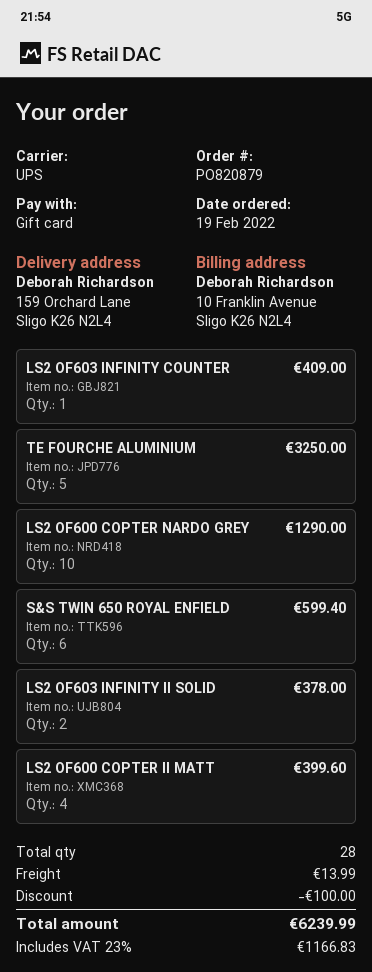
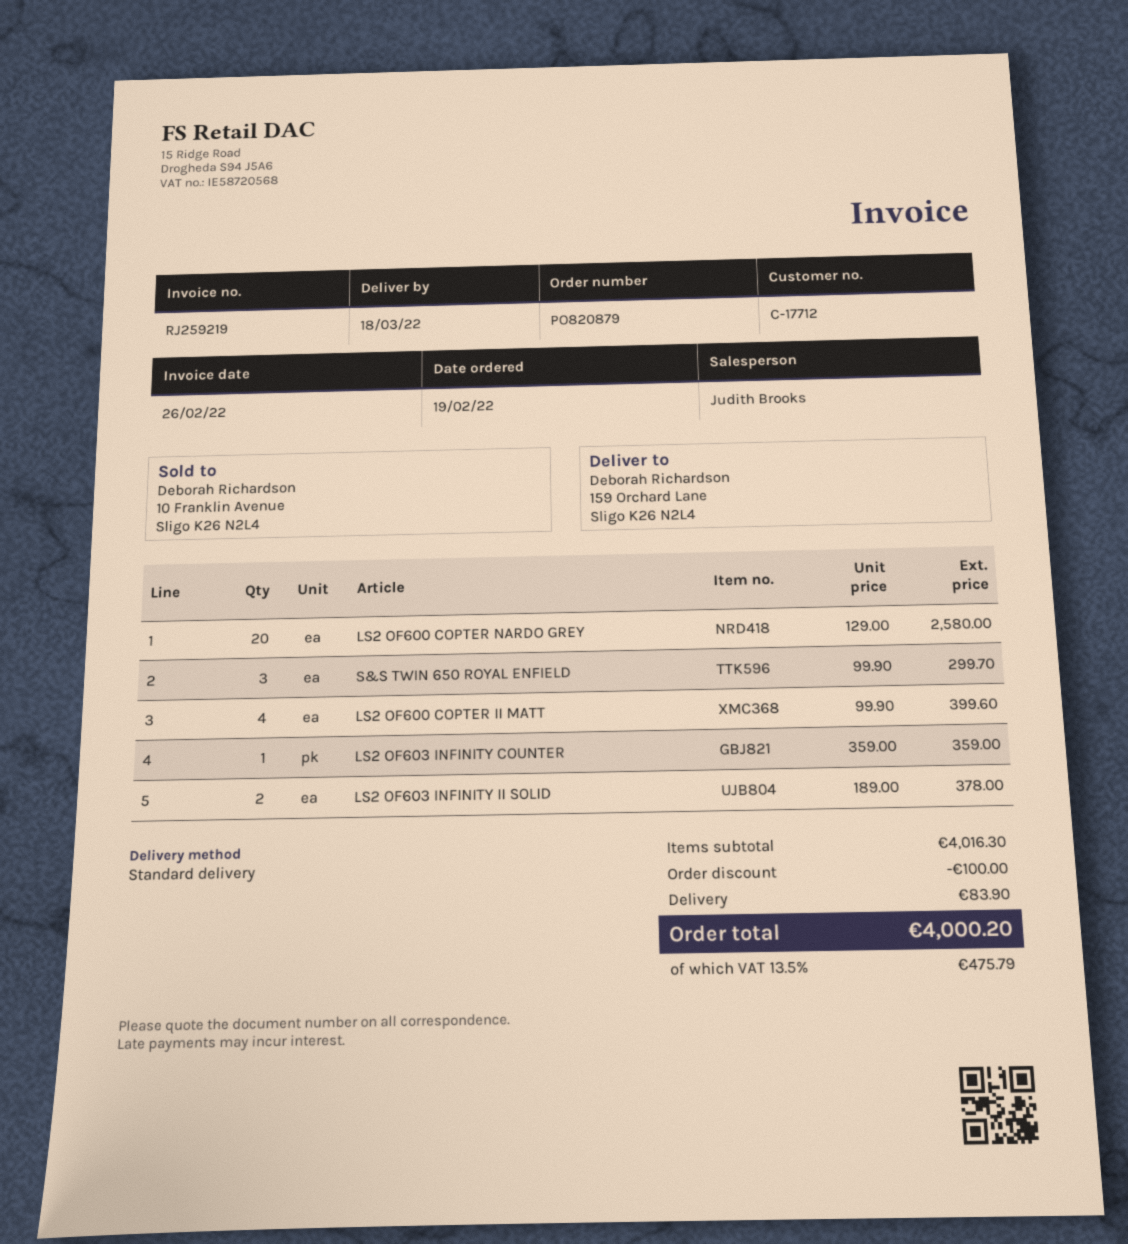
shipping method: UPS -> standard
LS2 OF603 INFINITY COUNTER: 1 for 409.00 -> 1 for 359.00
TE FOURCHE ALUMINIUM: 5 for 3250.00 -> none
LS2 OF600 COPTER NARDO GREY: 10 for 1290.00 -> 20 for 2580.00
S&S TWIN 650 ROYAL ENFIELD: 6 for 599.40 -> 3 for 299.70
shipping: 13.99 -> 83.90
tax: 23% = 1166.83 -> 13.5% = 475.79
total: 6239.99 -> 4000.20

